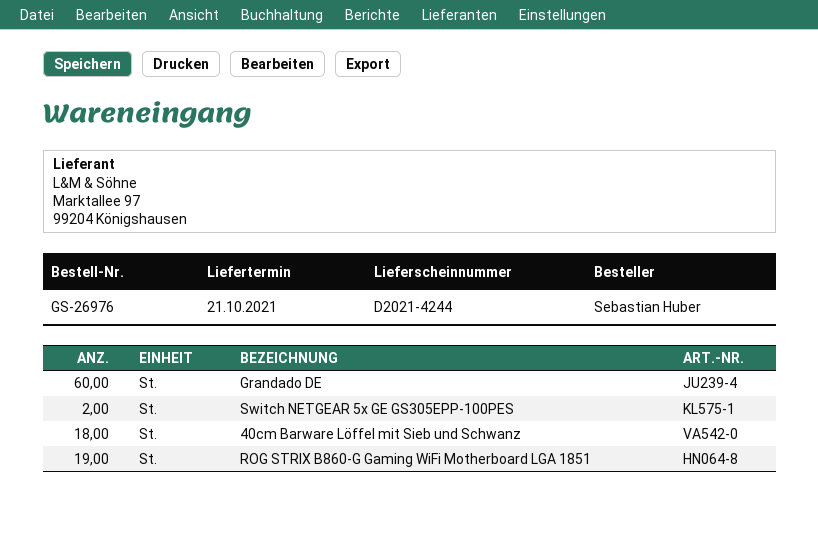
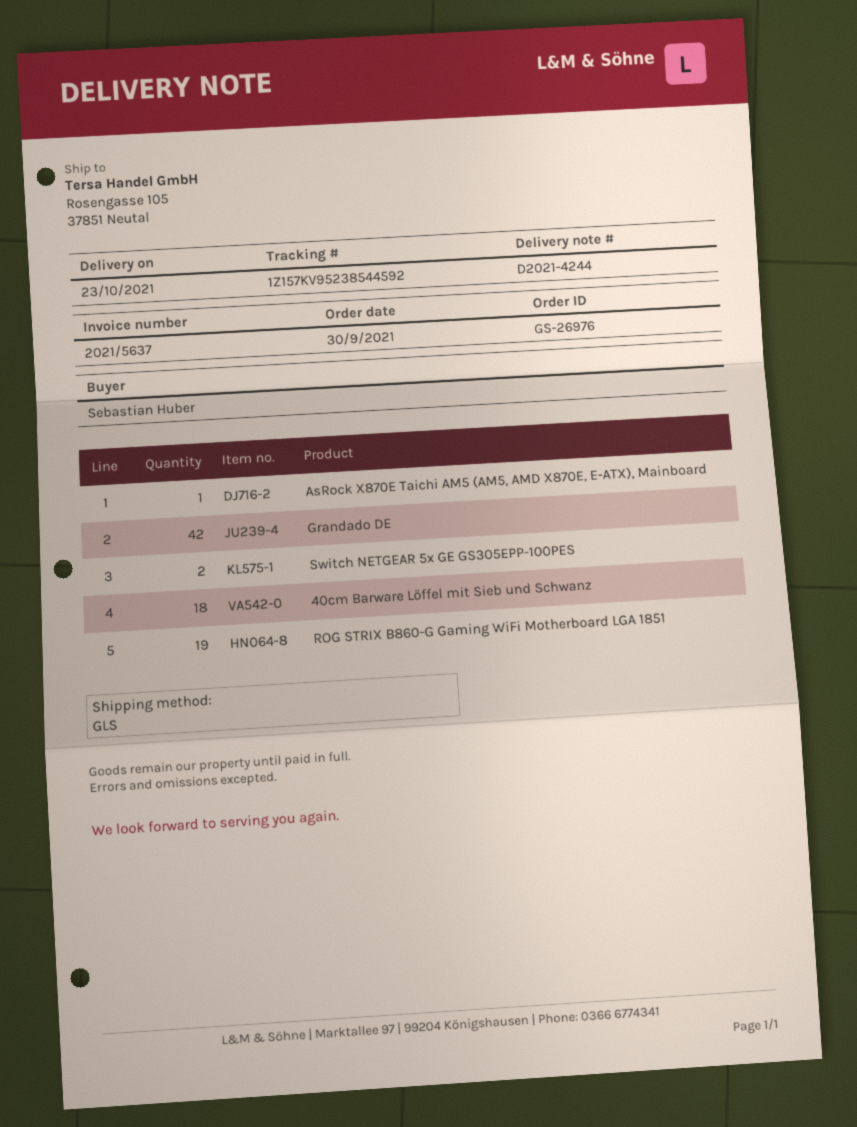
delivery date: 2021-10-21 -> 2021-10-23
Grandado DE: 60 -> 42
AsRock X870E Taichi AM5 (AM5, AMD X870E, E-ATX), Mainboard: none -> 1

